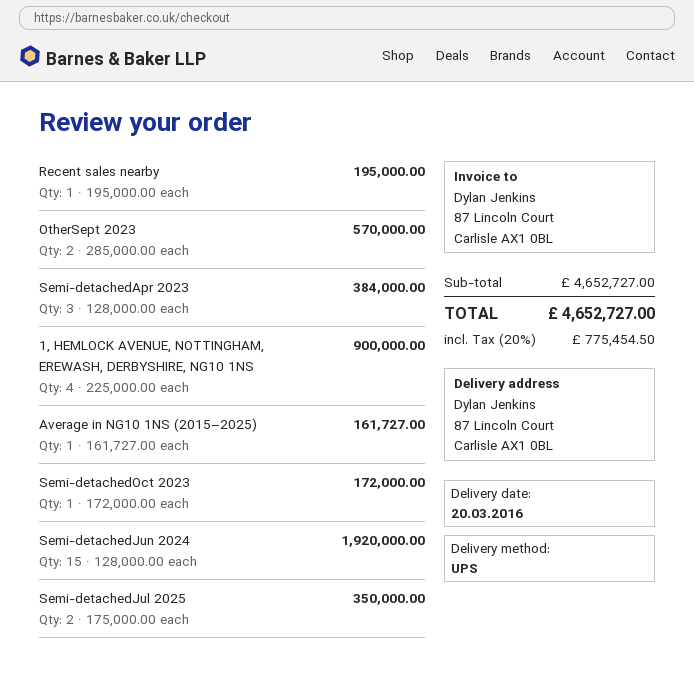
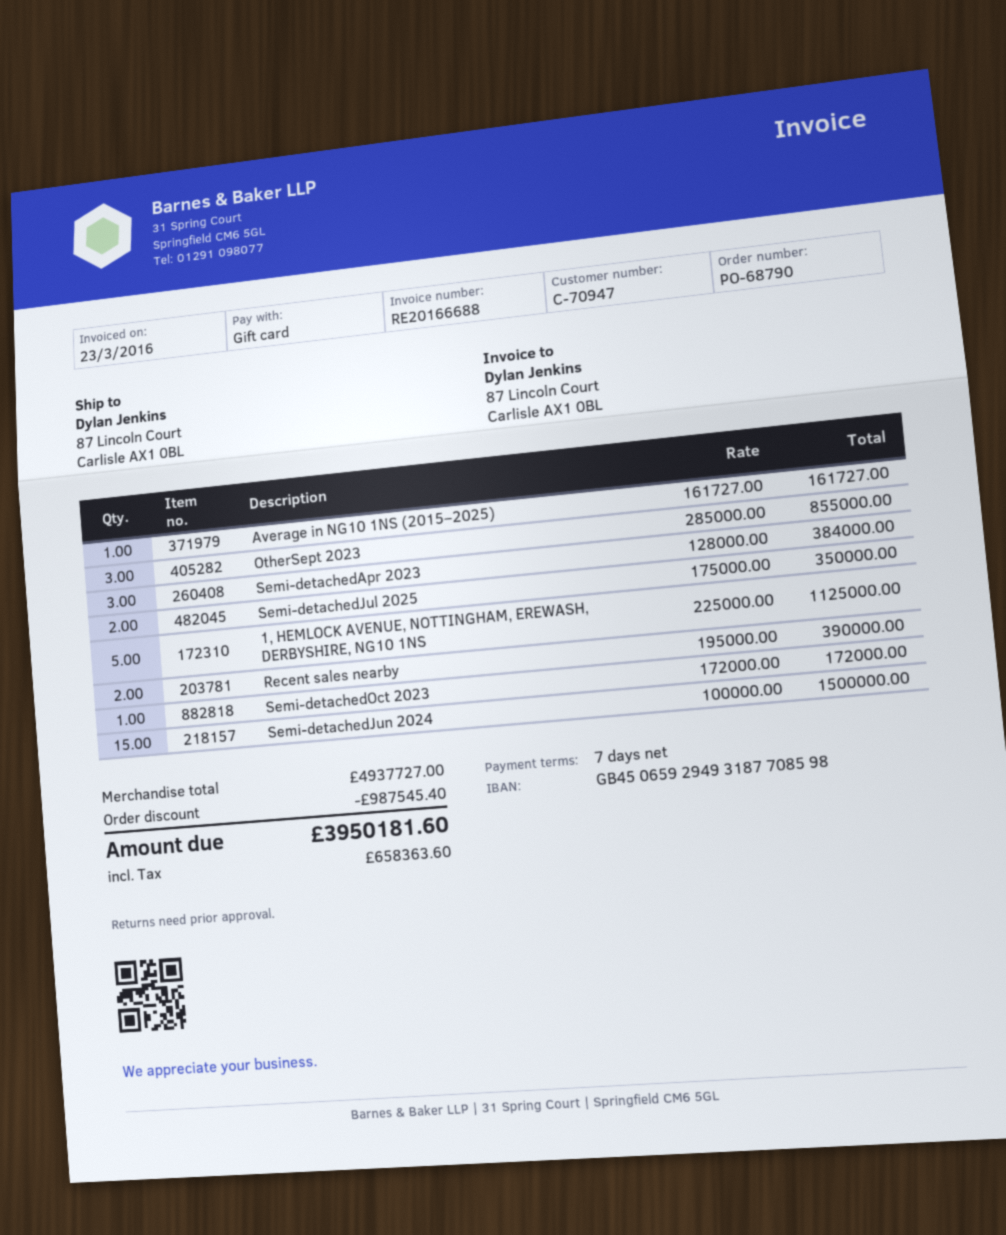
Recent sales nearby: 1 x 195000.00 = 195000.00 -> 2 x 195000.00 = 390000.00
OtherSept 2023: 2 x 285000.00 = 570000.00 -> 3 x 285000.00 = 855000.00
1, HEMLOCK AVENUE, NOTTINGHAM, EREWASH, DERBYSHIRE, NG10 1NS: 4 x 225000.00 = 900000.00 -> 5 x 225000.00 = 1125000.00
Semi-detachedJun 2024: 15 x 128000.00 = 1920000.00 -> 15 x 100000.00 = 1500000.00
subtotal: 4652727.00 -> 4937727.00
discount: none -> 987545.40
tax: 775454.50 -> 658363.60
total: 4652727.00 -> 3950181.60

